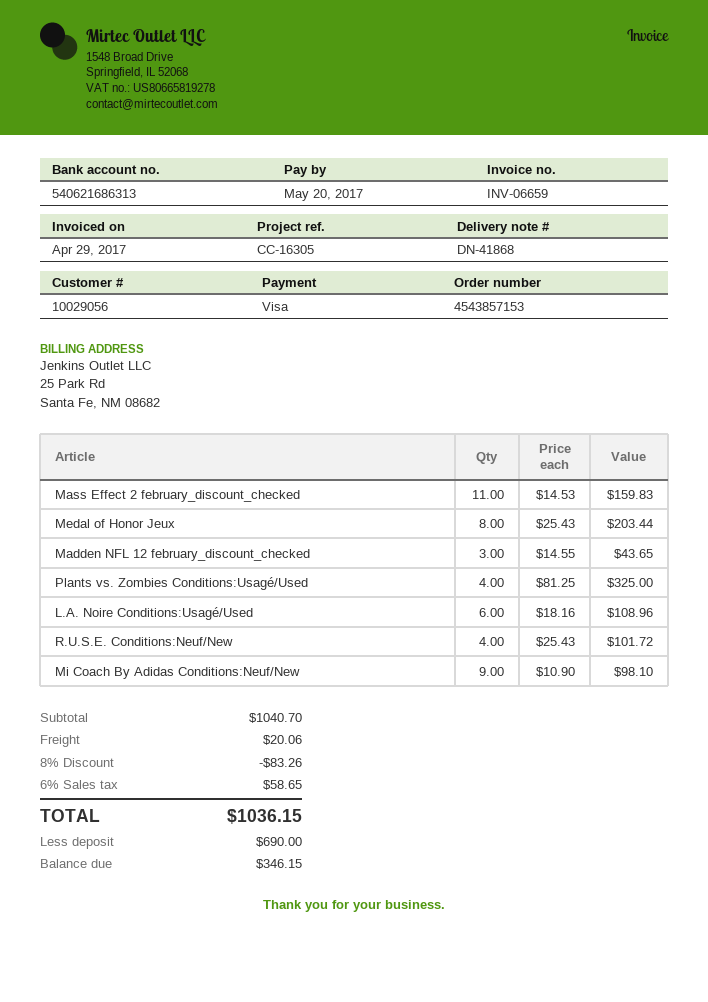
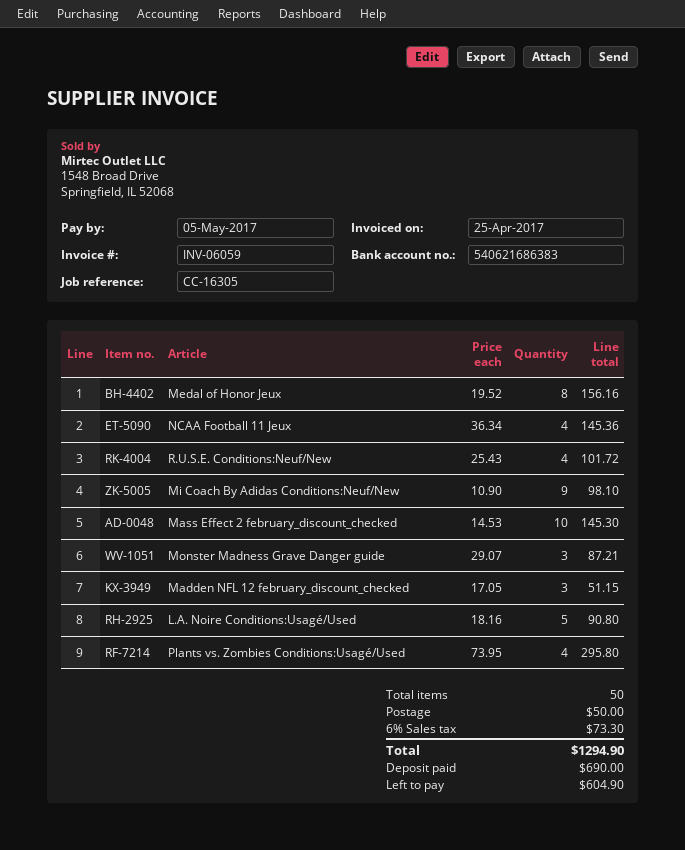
invoice number: INV-06659 -> INV-06059
invoice date: 2017-04-29 -> 2017-04-25
due date: 2017-05-20 -> 2017-05-05
bank account: 540621686313 -> 540621686383
Mass Effect 2 february_discount_checked: 11 x 14.53 = 159.83 -> 10 x 14.53 = 145.30
Medal of Honor Jeux: 8 x 25.43 = 203.44 -> 8 x 19.52 = 156.16
Madden NFL 12 february_discount_checked: 3 x 14.55 = 43.65 -> 3 x 17.05 = 51.15
Plants vs. Zombies Conditions:Usagé/Used: 4 x 81.25 = 325.00 -> 4 x 73.95 = 295.80
L.A. Noire Conditions:Usagé/Used: 6 x 18.16 = 108.96 -> 5 x 18.16 = 90.80
NCAA Football 11 Jeux: none -> 4 x 36.34 = 145.36
Monster Madness Grave Danger guide: none -> 3 x 29.07 = 87.21
discount: 8% = 83.26 -> none
shipping: 20.06 -> 50.00
tax: 6% = 58.65 -> 6% = 73.30
total: 1036.15 -> 1294.90
balance: 346.15 -> 604.90

